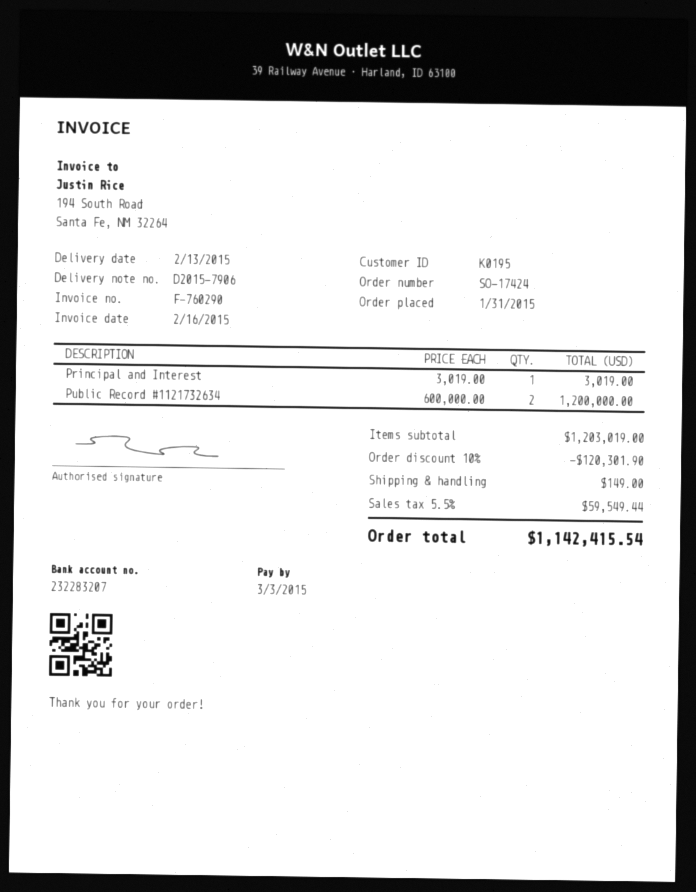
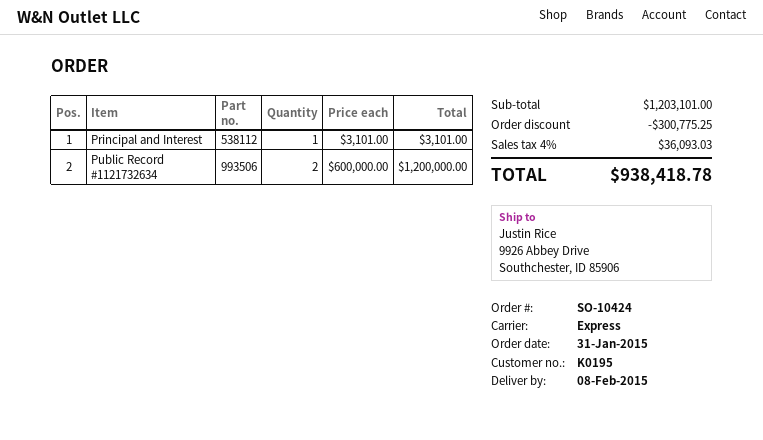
order number: SO-17424 -> SO-10424
delivery date: 2015-02-13 -> 2015-02-08
Principal and Interest: 1 x 3019.00 = 3019.00 -> 1 x 3101.00 = 3101.00
subtotal: 1203019.00 -> 1203101.00
discount: 120301.90 -> 300775.25
shipping: 149.00 -> none
tax: 5.5% = 59549.44 -> 4% = 36093.03
total: 1142415.54 -> 938418.78

